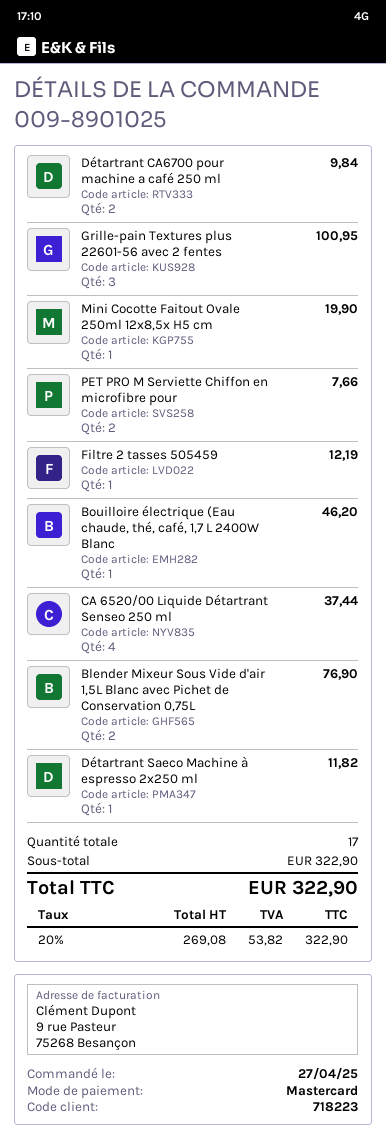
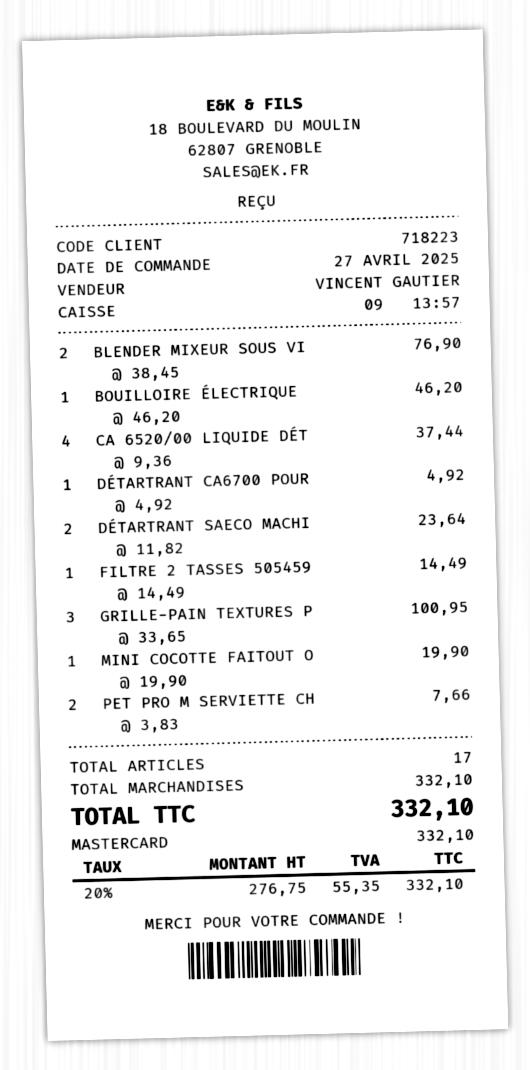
Détartrant CA6700 pour machine a café 250 ml: 2 for 9.84 -> 1 for 4.92
Filtre 2 tasses 505459: 1 for 12.19 -> 1 for 14.49
Détartrant Saeco Machine à espresso 2x250 ml: 1 for 11.82 -> 2 for 23.64
subtotal: 322.90 -> 332.10
net: 269.08 -> 276.75
tax: 20% = 53.82 -> 20% = 55.35
total: 322.90 -> 332.10

